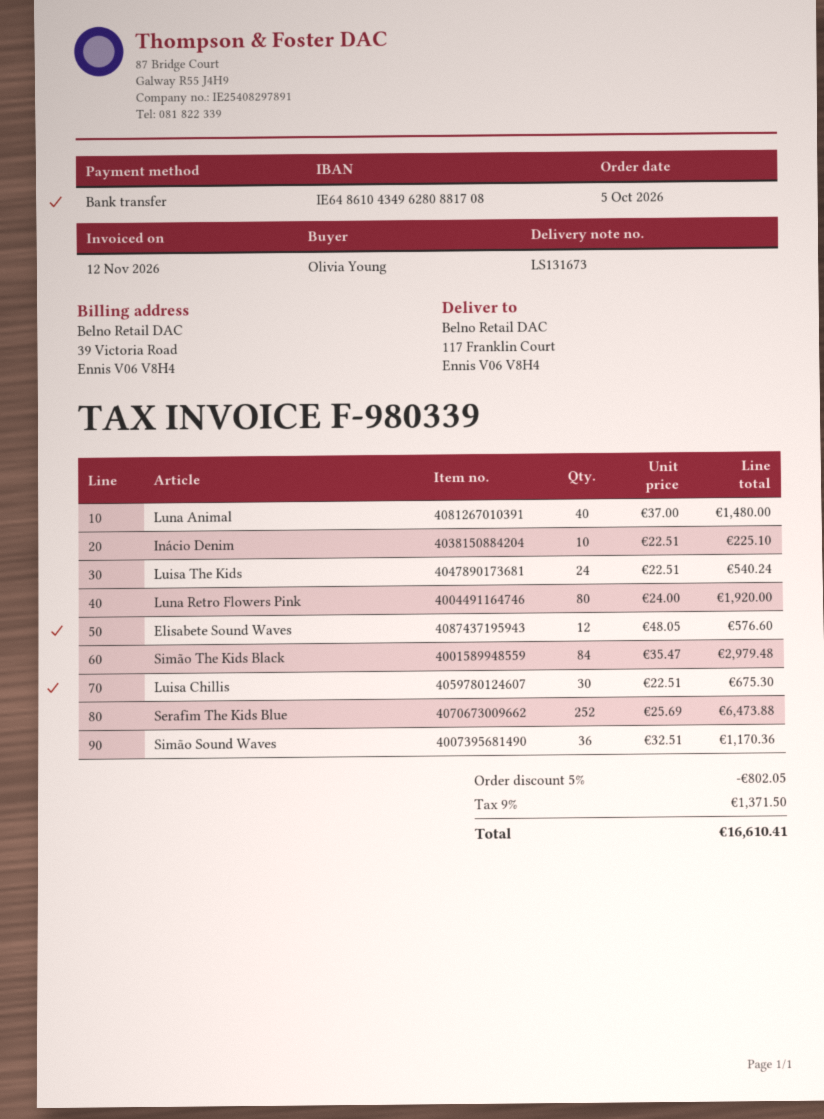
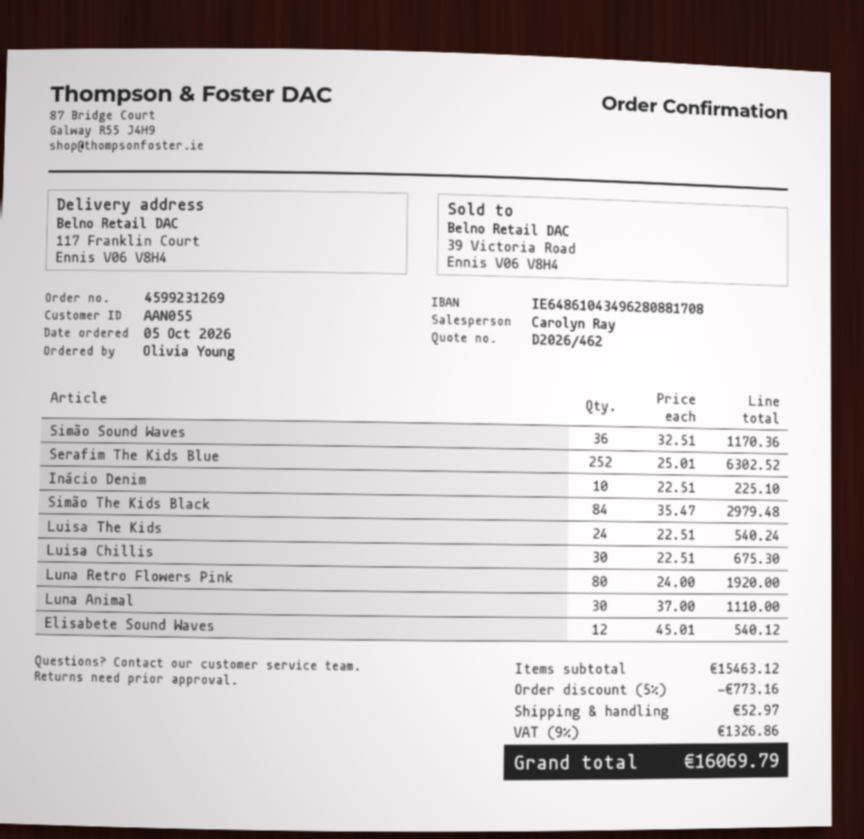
Luna Animal: 40 x 37.00 = 1480.00 -> 30 x 37.00 = 1110.00
Elisabete Sound Waves: 12 x 48.05 = 576.60 -> 12 x 45.01 = 540.12
Serafim The Kids Blue: 252 x 25.69 = 6473.88 -> 252 x 25.01 = 6302.52
discount: 5% = 802.05 -> 5% = 773.16
shipping: none -> 52.97
tax: 9% = 1371.50 -> 9% = 1326.86
total: 16610.41 -> 16069.79

